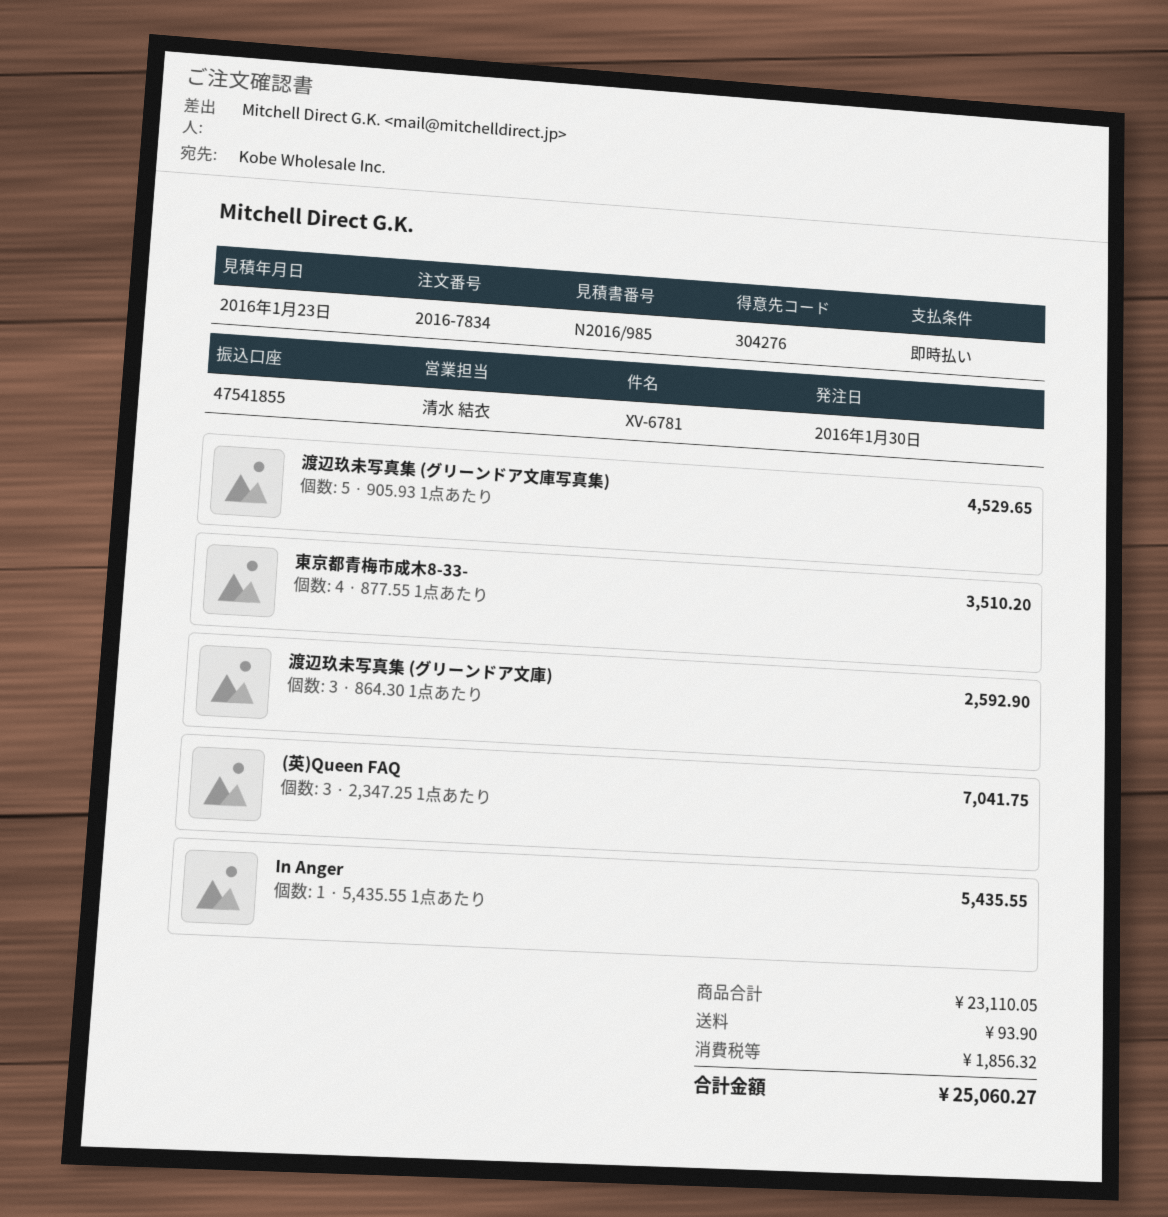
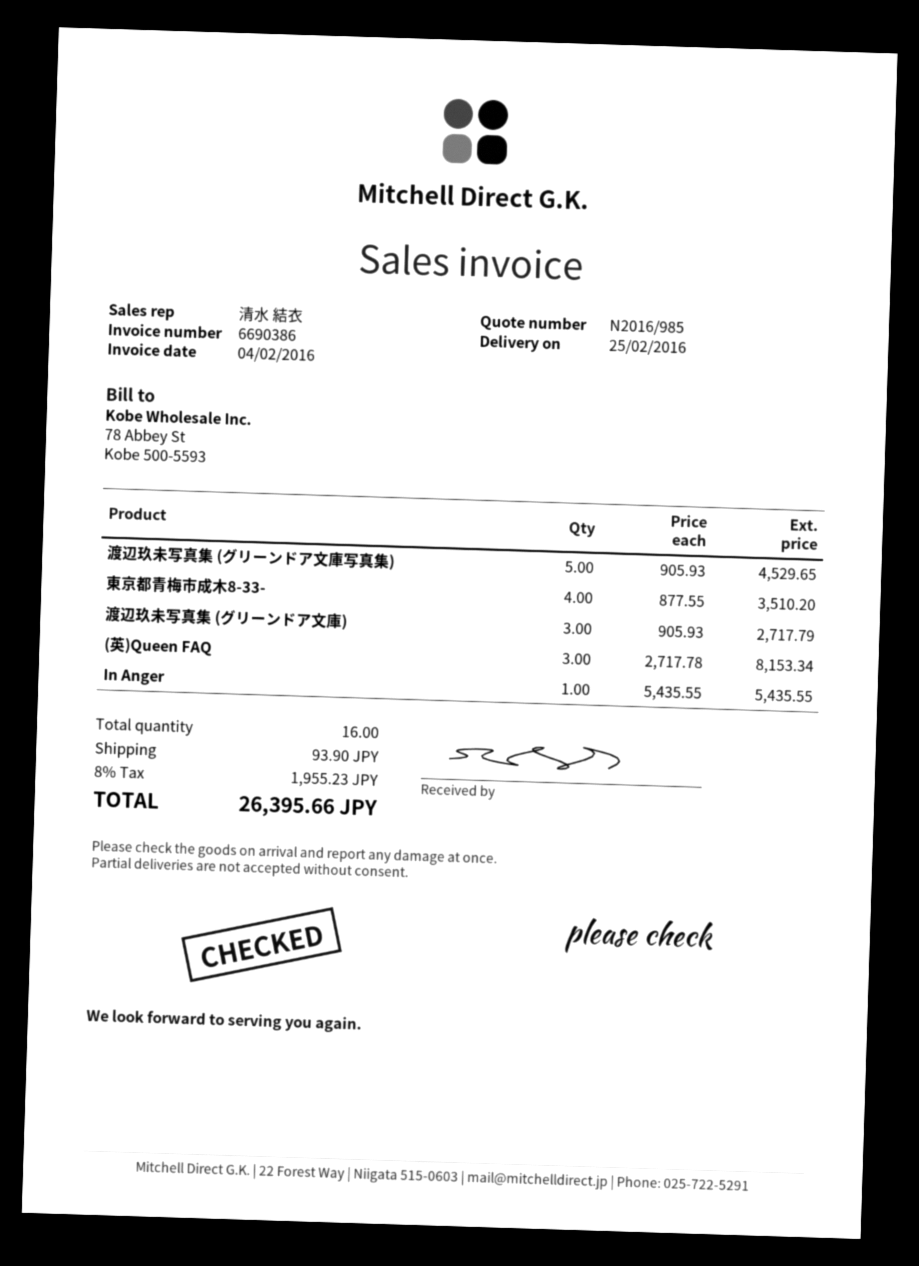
渡辺玖未写真集 (グリーンドア文庫): 3 x 864.30 = 2592.90 -> 3 x 905.93 = 2717.79
(英)Queen FAQ: 3 x 2347.25 = 7041.75 -> 3 x 2717.78 = 8153.34
tax: 1856.32 -> 1955.23
total: 25060.27 -> 26395.66

